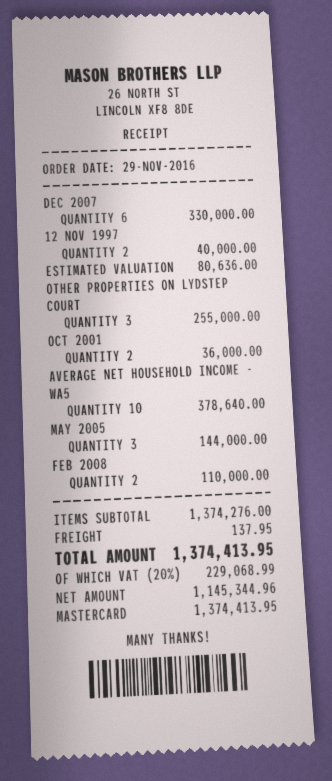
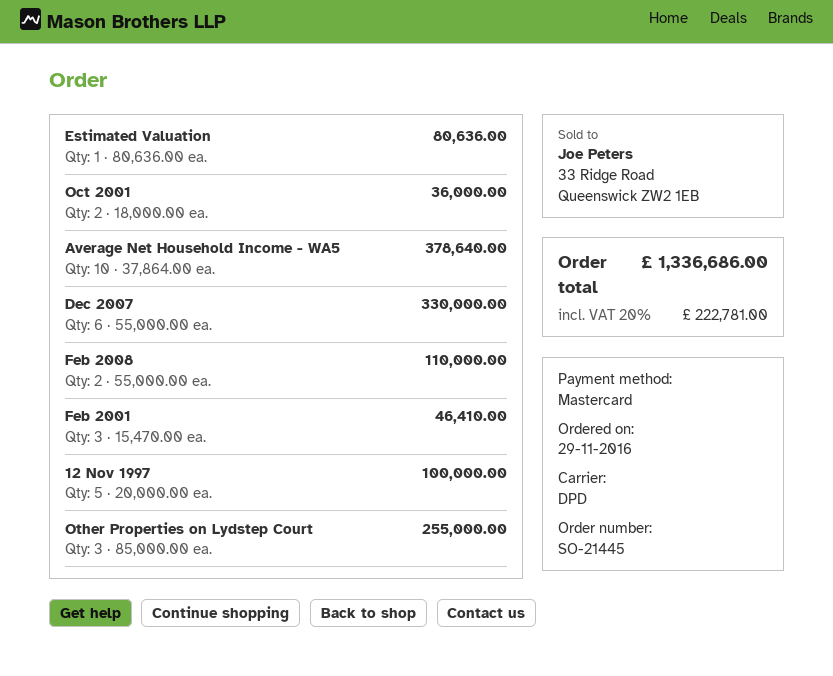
12 NOV 1997: 2 for 40000.00 -> 5 for 100000.00
MAY 2005: 3 for 144000.00 -> none
Feb 2001: none -> 3 for 46410.00
shipping: 137.95 -> none
tax: 20% = 229068.99 -> 20% = 222781.00
total: 1374413.95 -> 1336686.00

